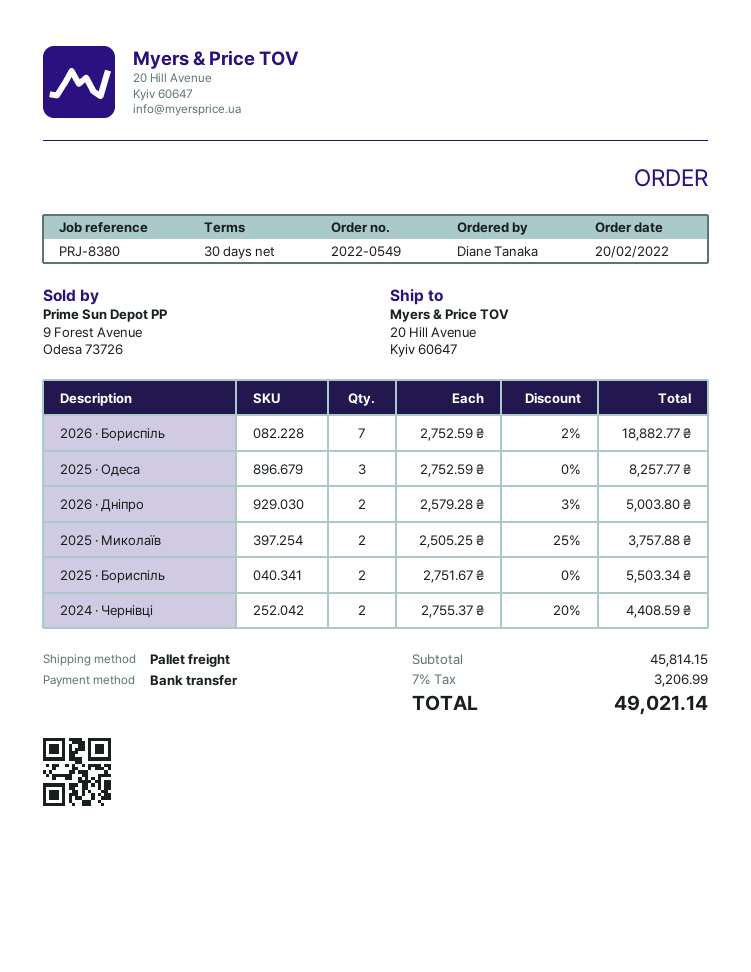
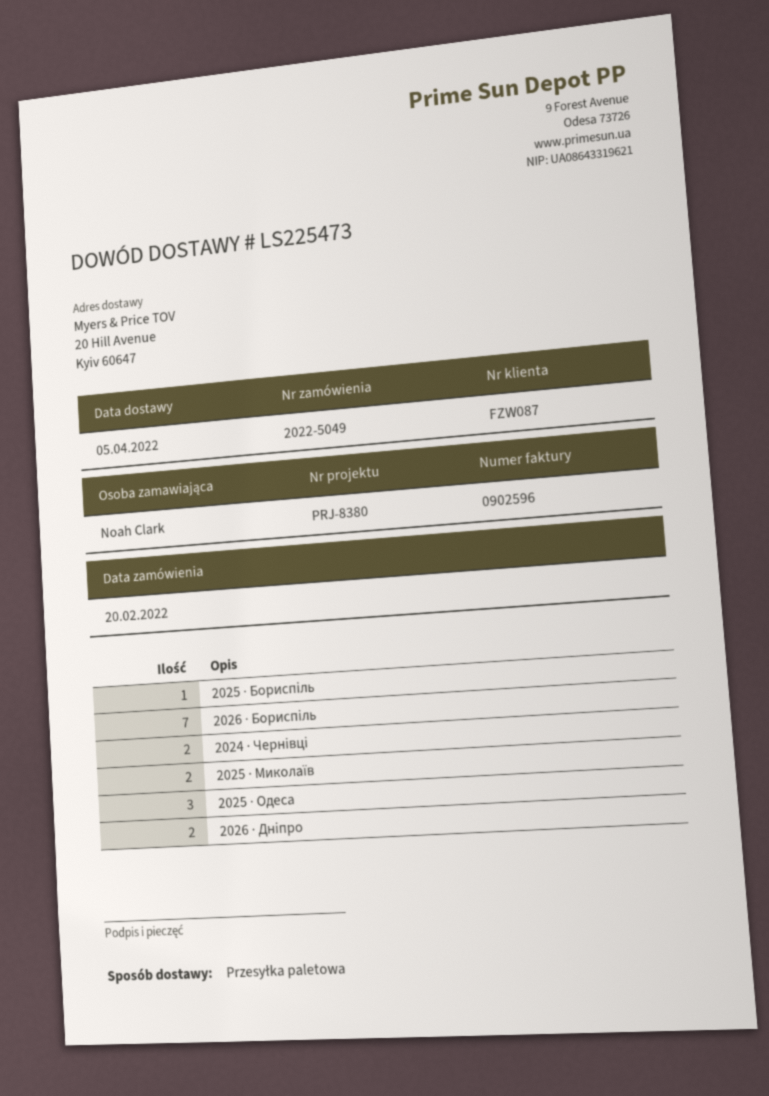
order number: 2022-0549 -> 2022-5049
ordered by: Diane Tanaka -> Noah Clark
2025 · Бориспіль: 2 -> 1

